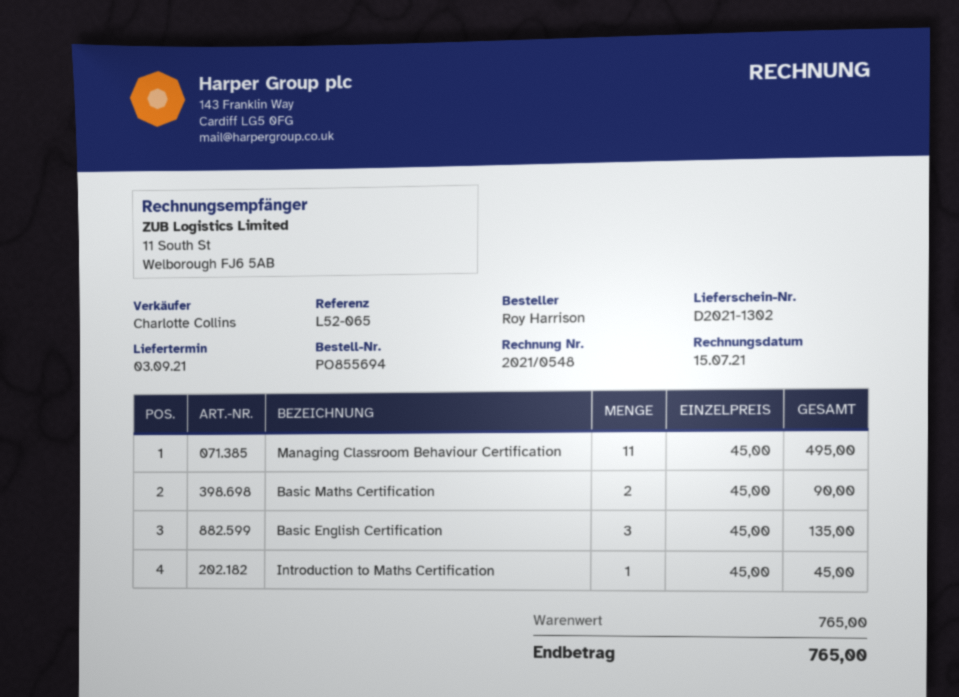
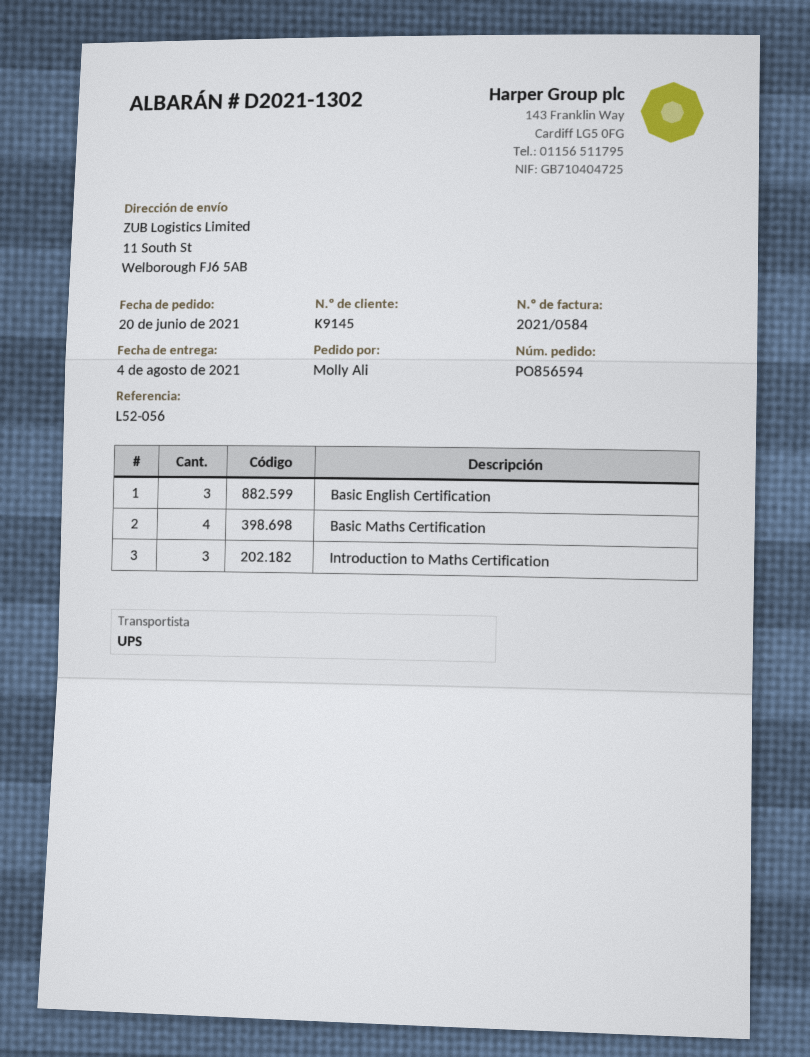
order number: PO855694 -> PO856594
delivery date: 2021-09-03 -> 2021-08-04
invoice number: 2021/0548 -> 2021/0584
reference: L52-065 -> L52-056
ordered by: Roy Harrison -> Molly Ali
Managing Classroom Behaviour Certification: 11 -> none
Basic Maths Certification: 2 -> 4
Introduction to Maths Certification: 1 -> 3

